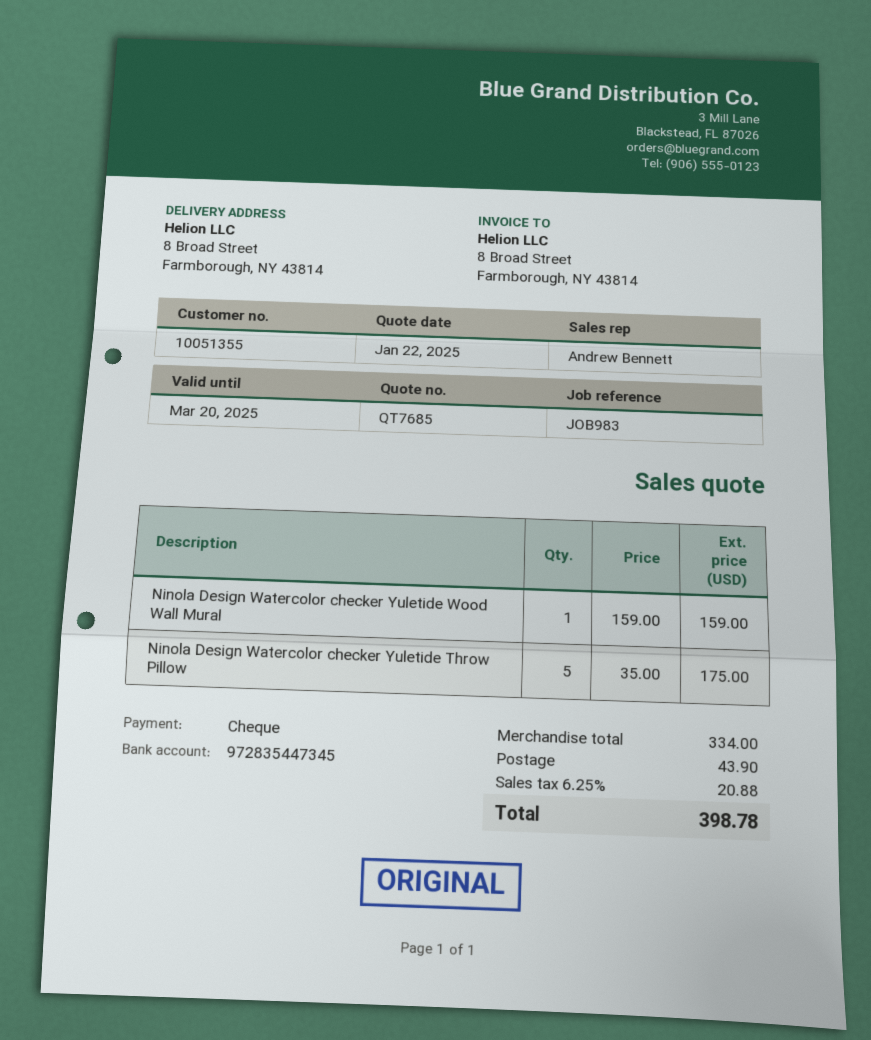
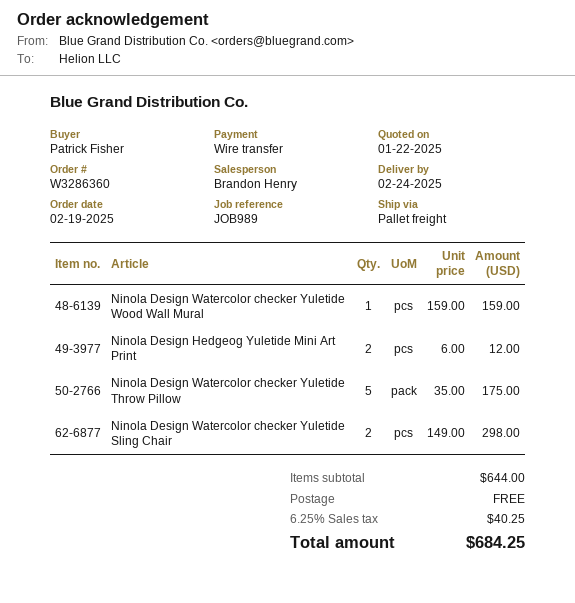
reference: JOB983 -> JOB989
sales rep: Andrew Bennett -> Brandon Henry
payment method: cheque -> bank transfer
Ninola Design Hedgeog Yuletide Mini Art Print: none -> 2 x 6.00 = 12.00
Ninola Design Watercolor checker Yuletide Sling Chair: none -> 2 x 149.00 = 298.00
subtotal: 334.00 -> 644.00
shipping: 43.90 -> 0.00
tax: 6.25% = 20.88 -> 6.25% = 40.25
total: 398.78 -> 684.25

